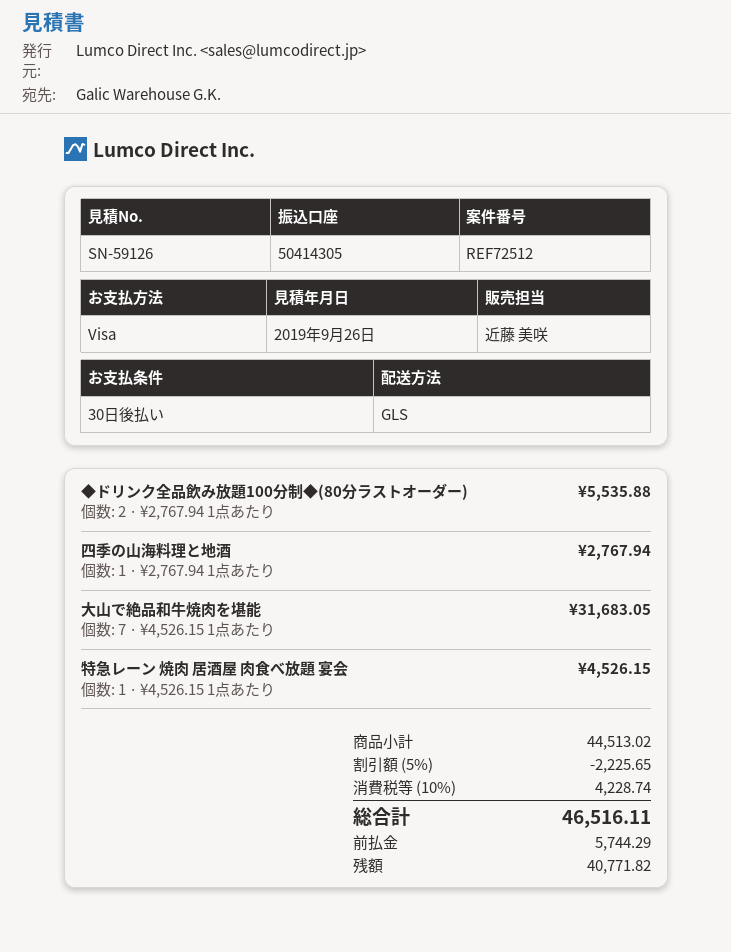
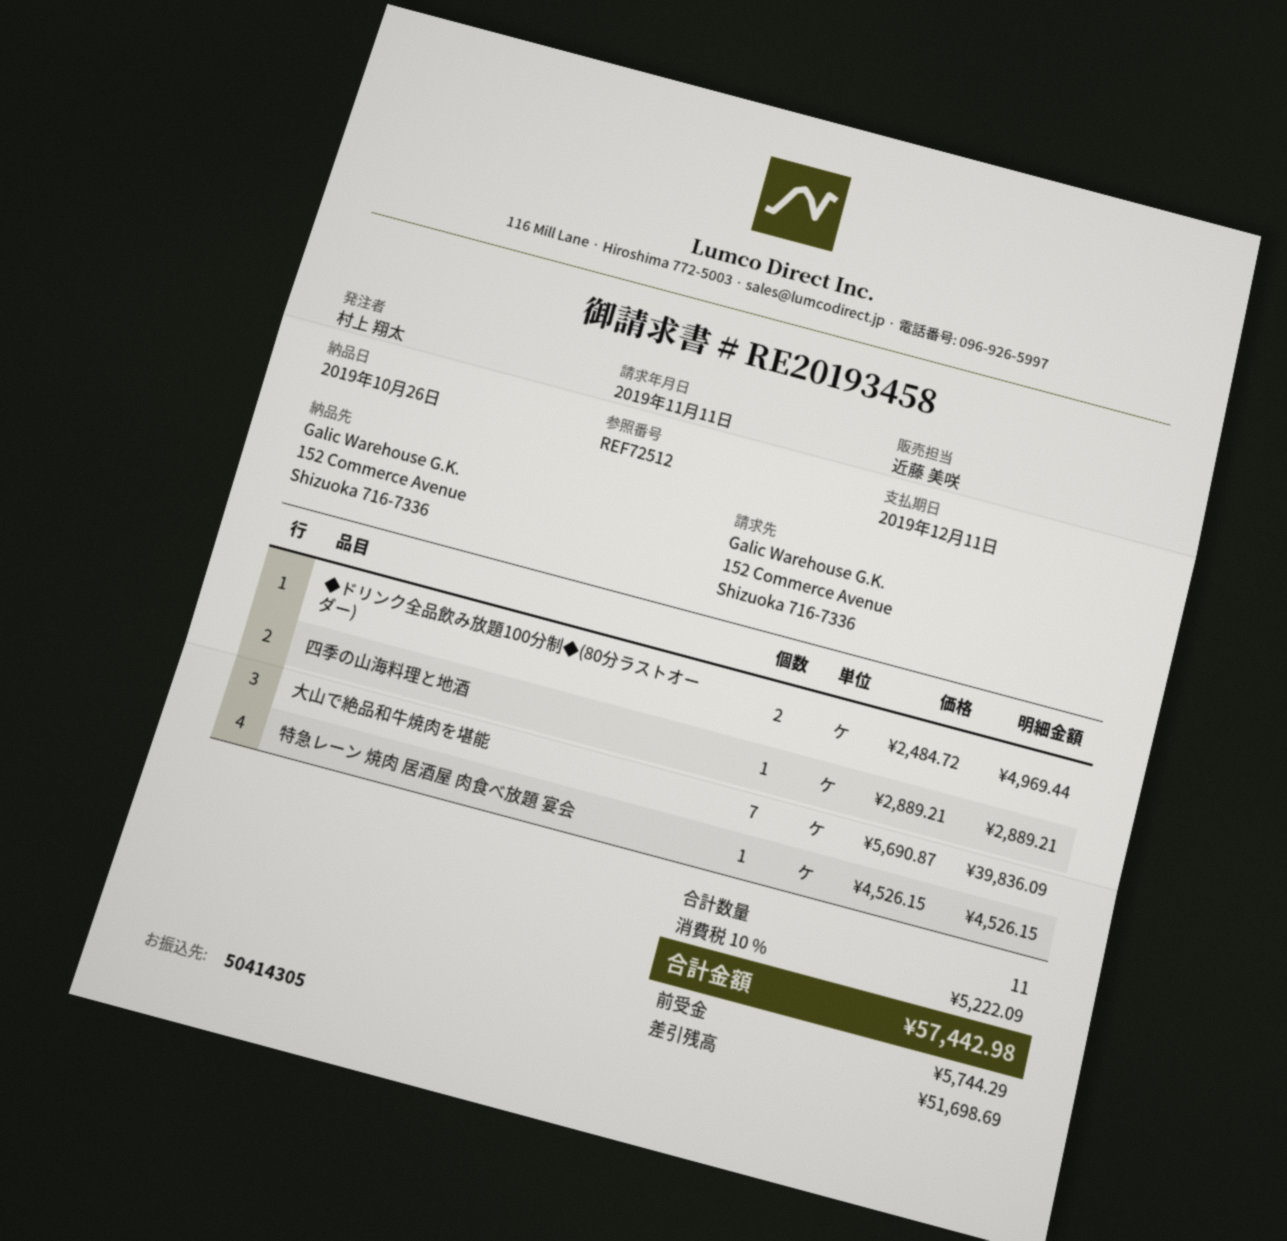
◆ドリンク全品飲み放題100分制◆(80分ラストオーダー): 2 x 2767.94 = 5535.88 -> 2 x 2484.72 = 4969.44
四季の山海料理と地酒: 1 x 2767.94 = 2767.94 -> 1 x 2889.21 = 2889.21
大山で絶品和牛焼肉を堪能: 7 x 4526.15 = 31683.05 -> 7 x 5690.87 = 39836.09
discount: 5% = 2225.65 -> none
tax: 10% = 4228.74 -> 10% = 5222.09
total: 46516.11 -> 57442.98
balance: 40771.82 -> 51698.69

